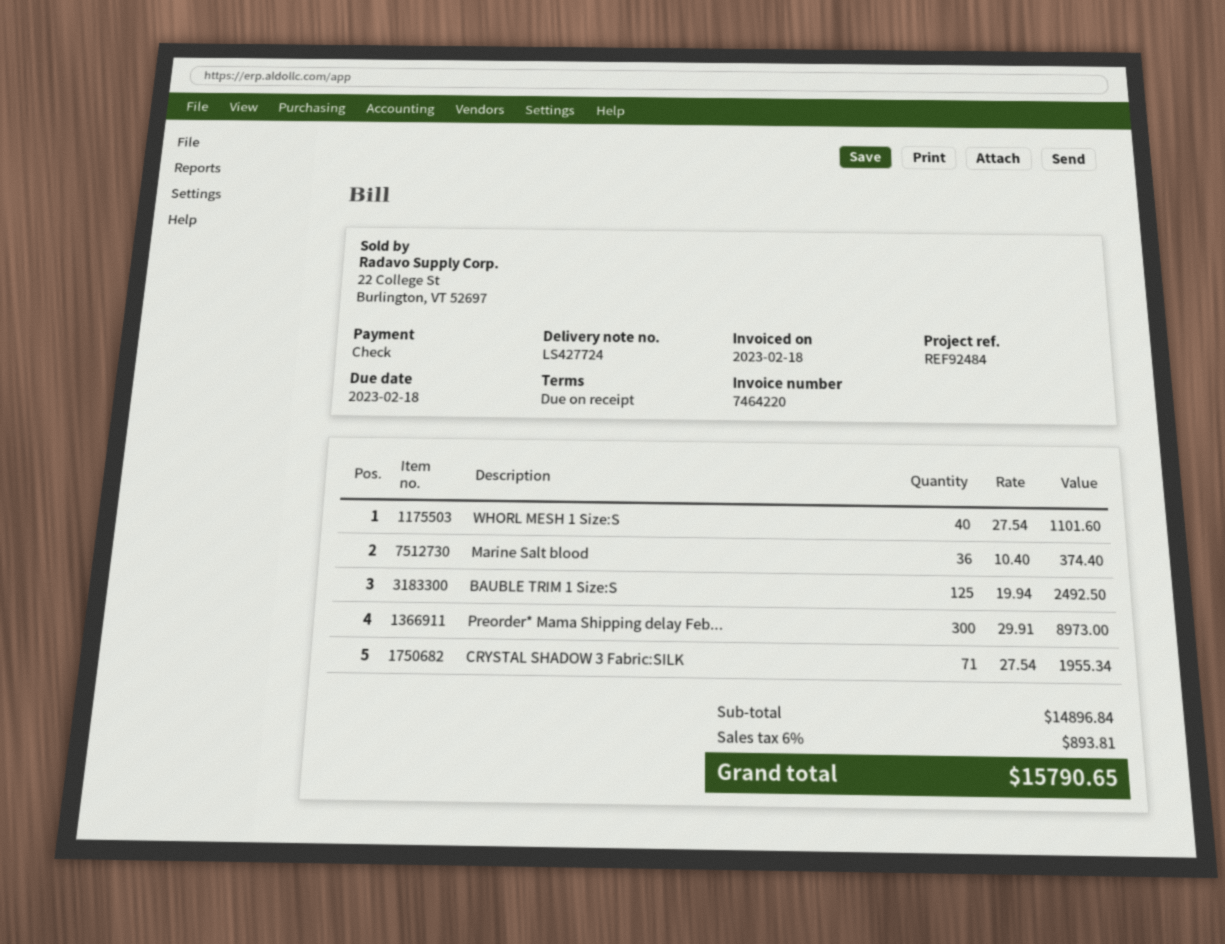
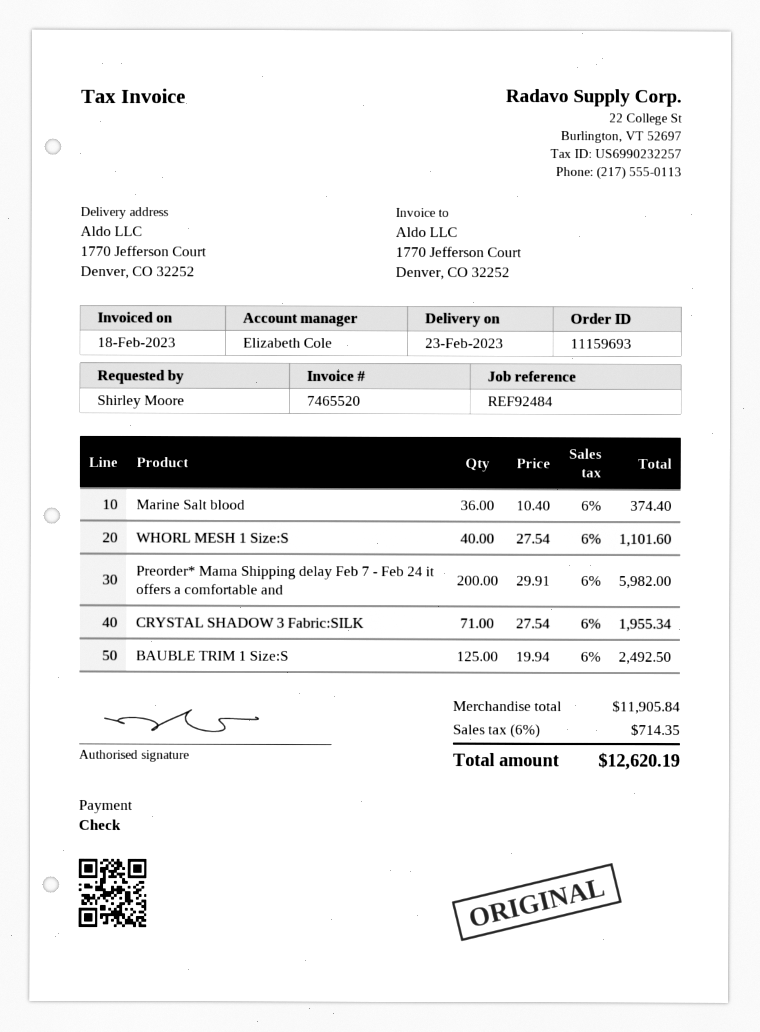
invoice number: 7464220 -> 7465520
Preorder* Mama Shipping delay Feb...: 300 x 29.91 = 8973.00 -> 200 x 29.91 = 5982.00
subtotal: 14896.84 -> 11905.84
tax: 6% = 893.81 -> 6% = 714.35
total: 15790.65 -> 12620.19

